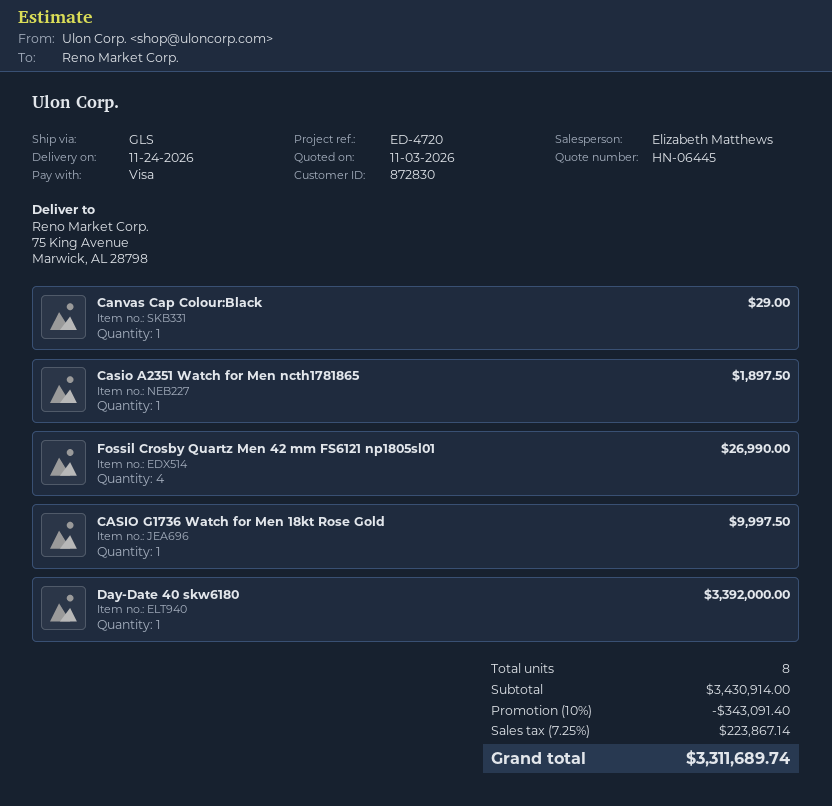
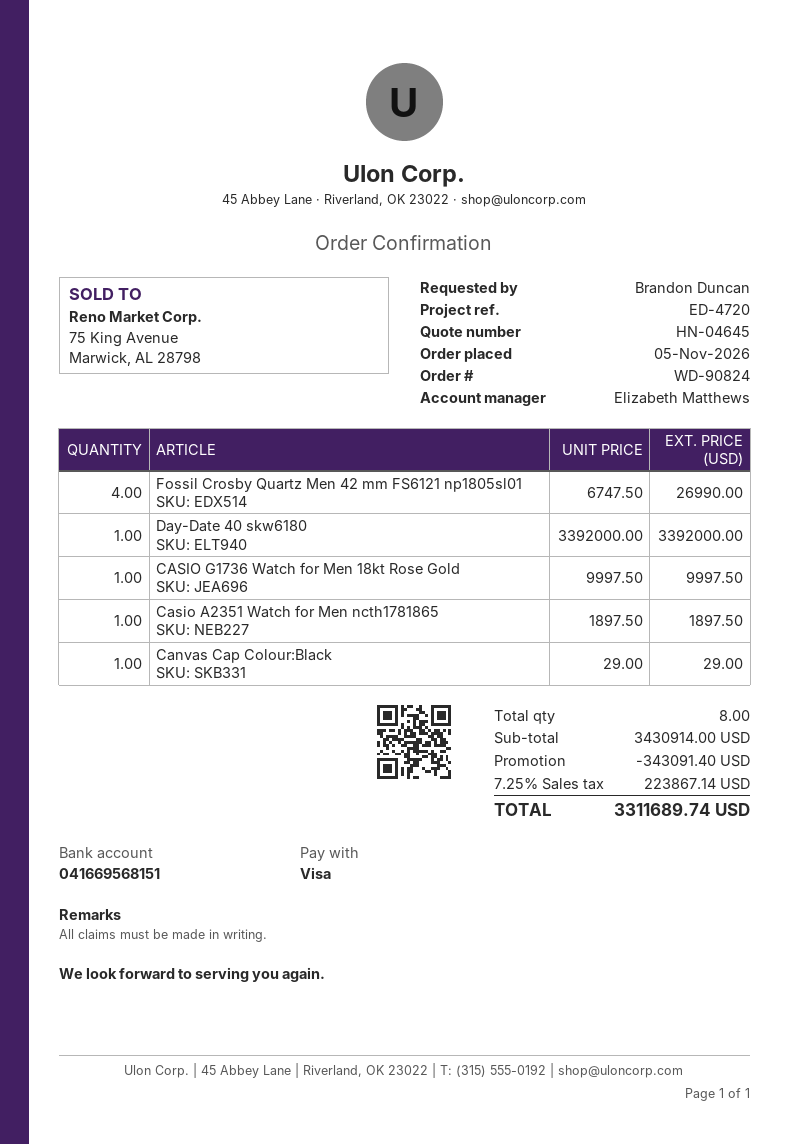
quote number: HN-06445 -> HN-04645

